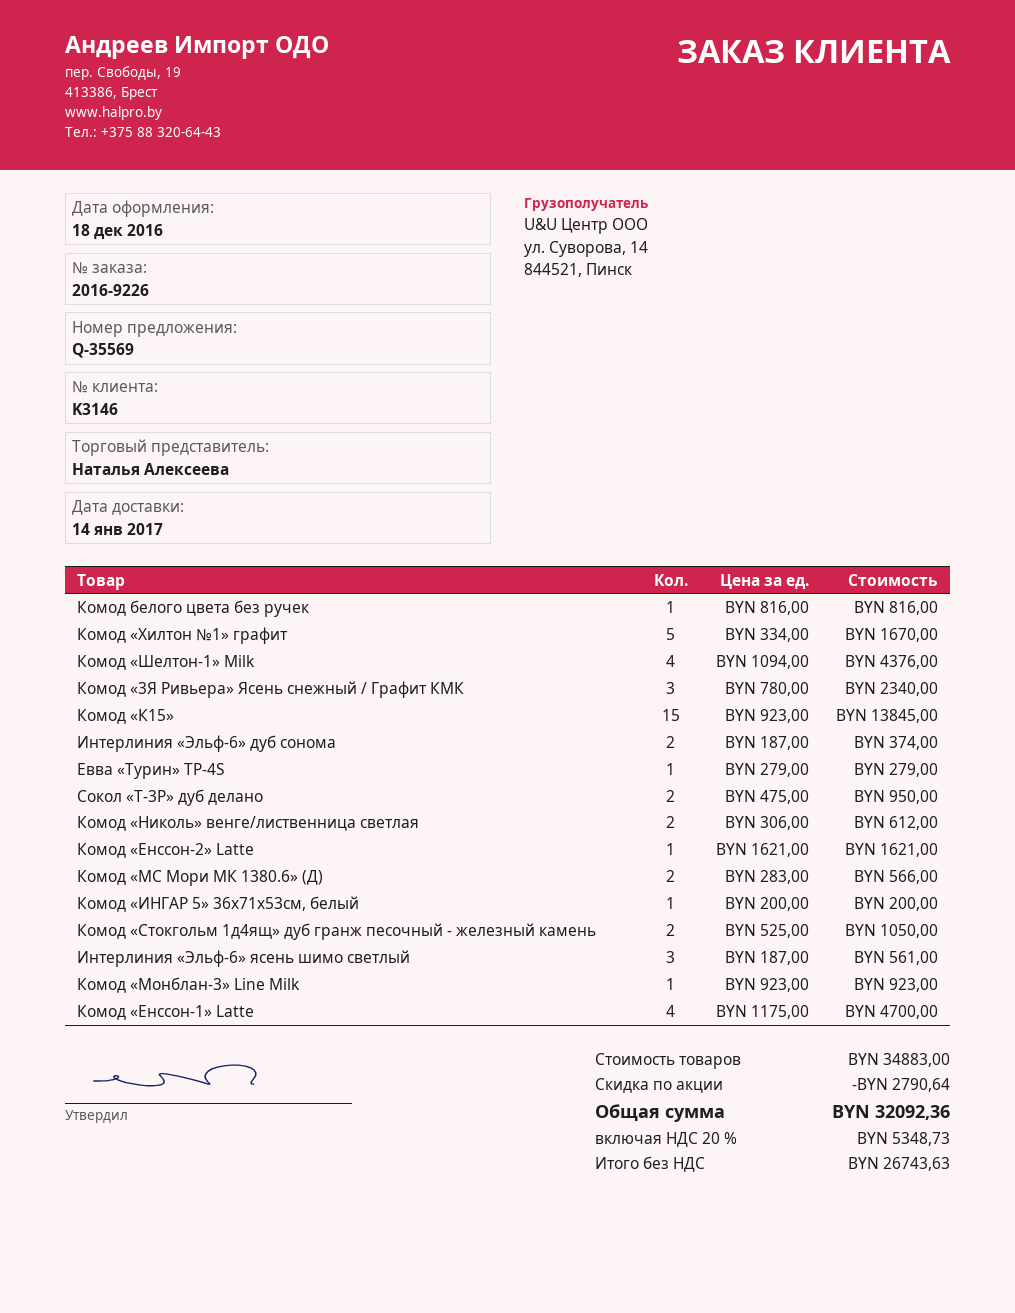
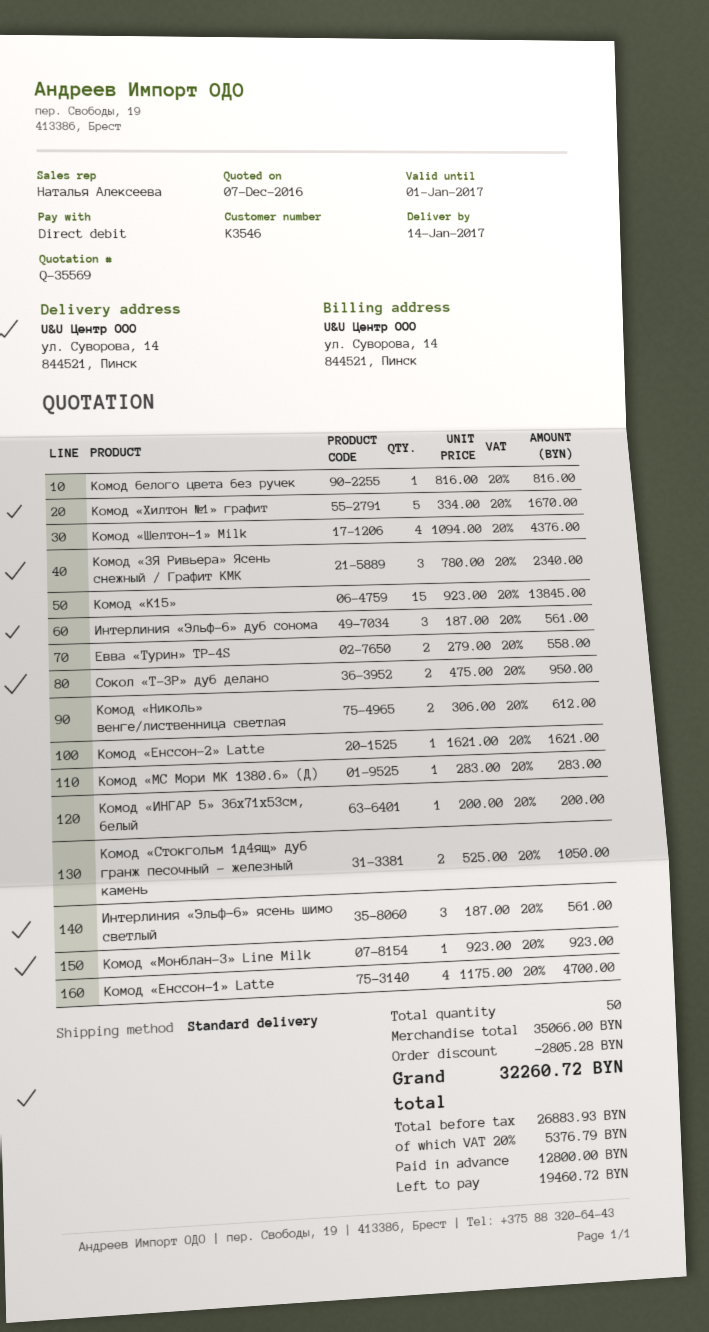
customer number: K3146 -> K3546
Интерлиния «Эльф-6» дуб сонома: 2 x 187.00 = 374.00 -> 3 x 187.00 = 561.00
Евва «Турин» ТР-4S: 1 x 279.00 = 279.00 -> 2 x 279.00 = 558.00
Комод «МС Мори МК 1380.6» (Д): 2 x 283.00 = 566.00 -> 1 x 283.00 = 283.00
subtotal: 34883.00 -> 35066.00
discount: 2790.64 -> 2805.28
net: 26743.63 -> 26883.93
tax: 20% = 5348.73 -> 20% = 5376.79
total: 32092.36 -> 32260.72

